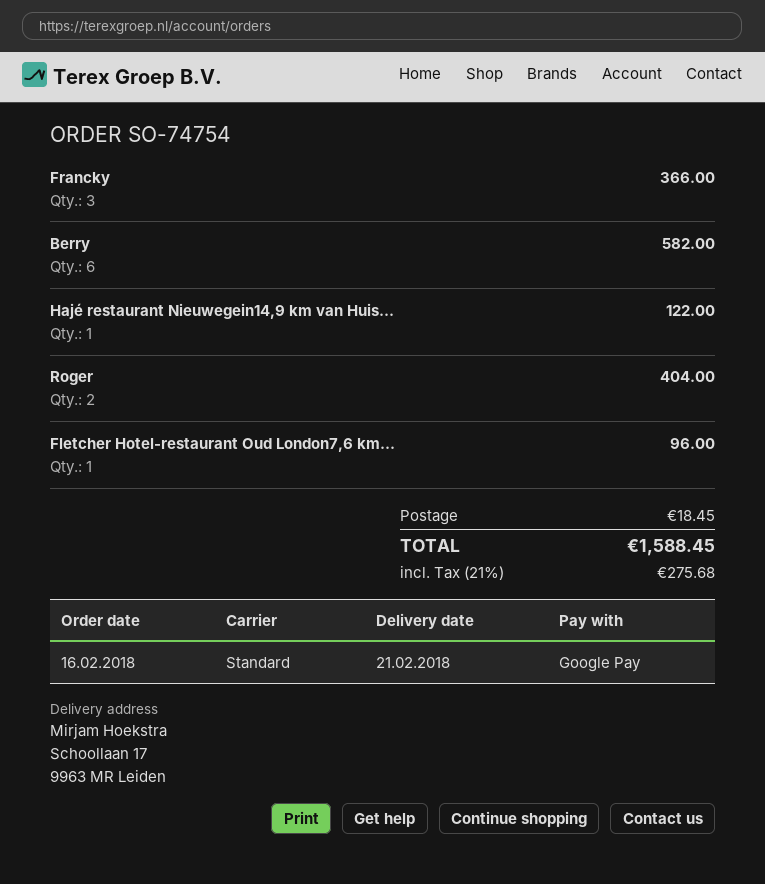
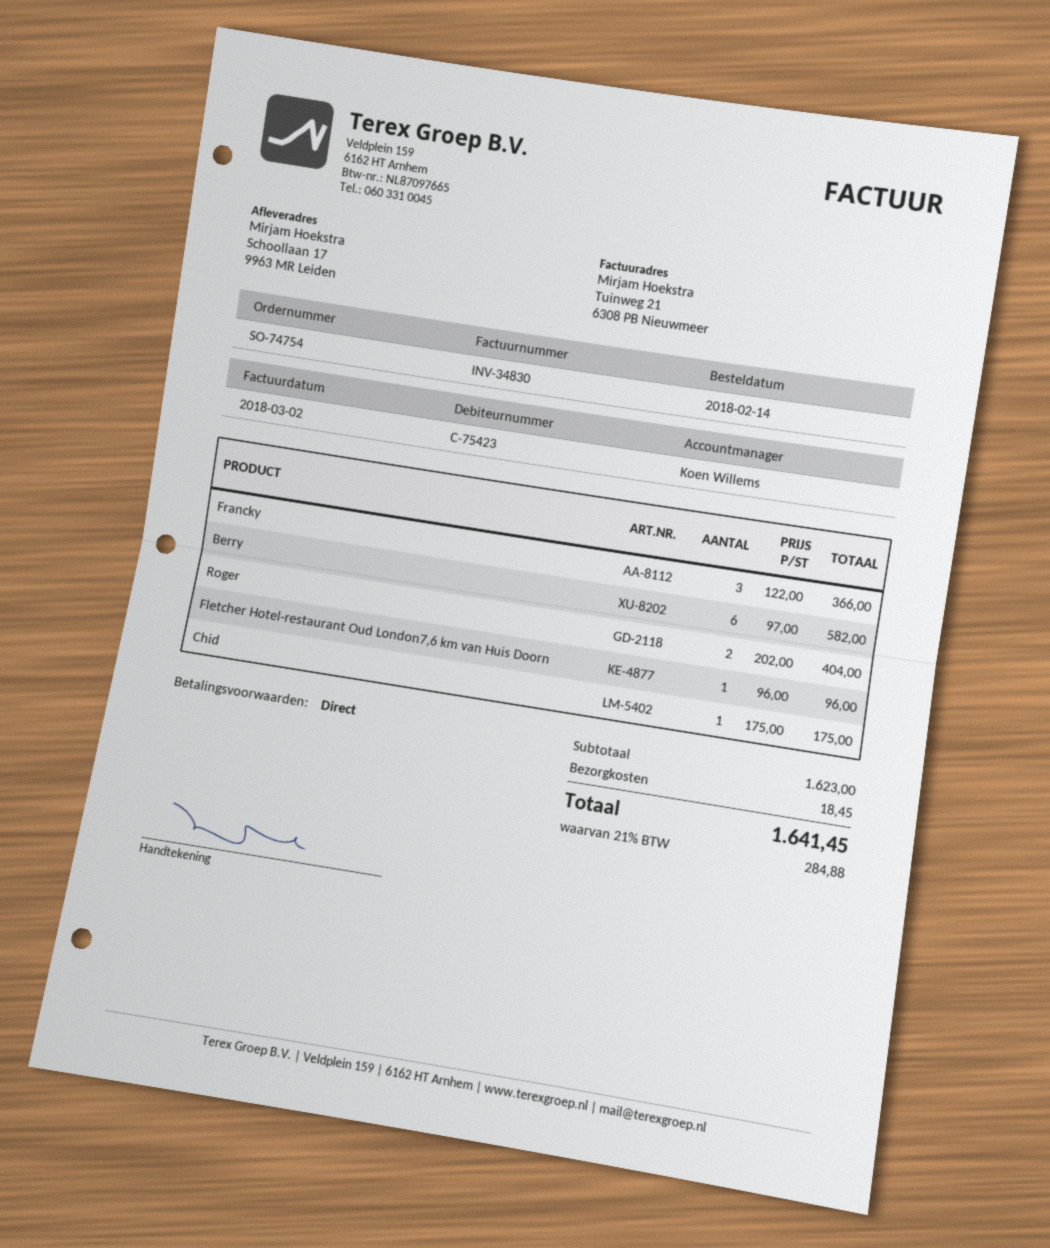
order date: 2018-02-16 -> 2018-02-14
Hajé restaurant Nieuwegein14,9 km van Huis...: 1 for 122.00 -> none
Chid: none -> 1 for 175.00
tax: 21% = 275.68 -> 21% = 284.88
total: 1588.45 -> 1641.45

